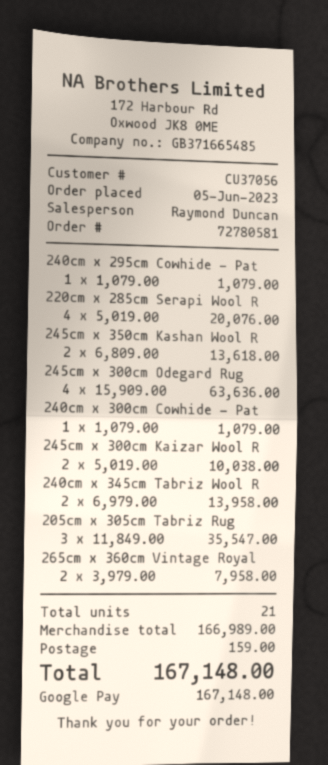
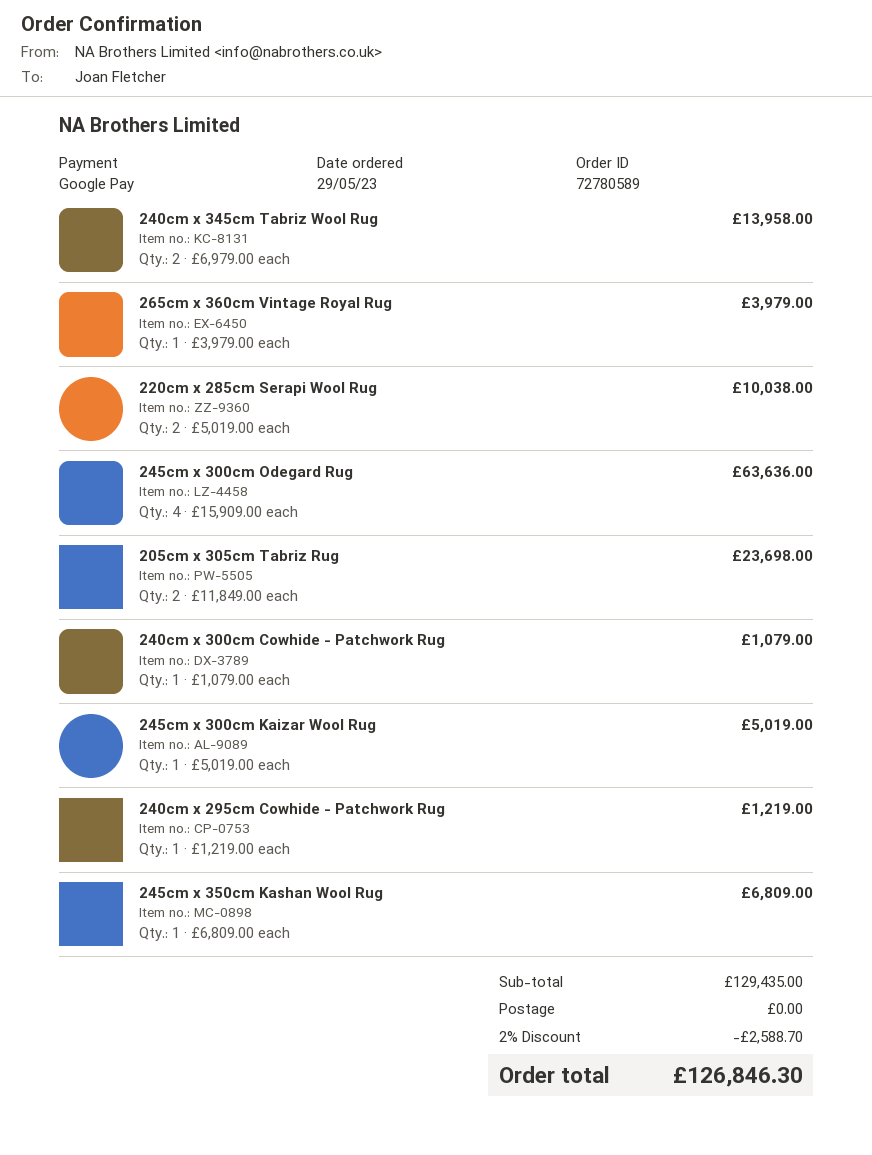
order number: 72780581 -> 72780589
order date: 2023-06-05 -> 2023-05-29
240cm x 295cm Cowhide - Pat: 1 x 1079.00 = 1079.00 -> 1 x 1219.00 = 1219.00
220cm x 285cm Serapi Wool R: 4 x 5019.00 = 20076.00 -> 2 x 5019.00 = 10038.00
245cm x 350cm Kashan Wool R: 2 x 6809.00 = 13618.00 -> 1 x 6809.00 = 6809.00
245cm x 300cm Kaizar Wool R: 2 x 5019.00 = 10038.00 -> 1 x 5019.00 = 5019.00
205cm x 305cm Tabriz Rug: 3 x 11849.00 = 35547.00 -> 2 x 11849.00 = 23698.00
265cm x 360cm Vintage Royal: 2 x 3979.00 = 7958.00 -> 1 x 3979.00 = 3979.00
subtotal: 166989.00 -> 129435.00
discount: none -> 2% = 2588.70
shipping: 159.00 -> 0.00
total: 167148.00 -> 126846.30

